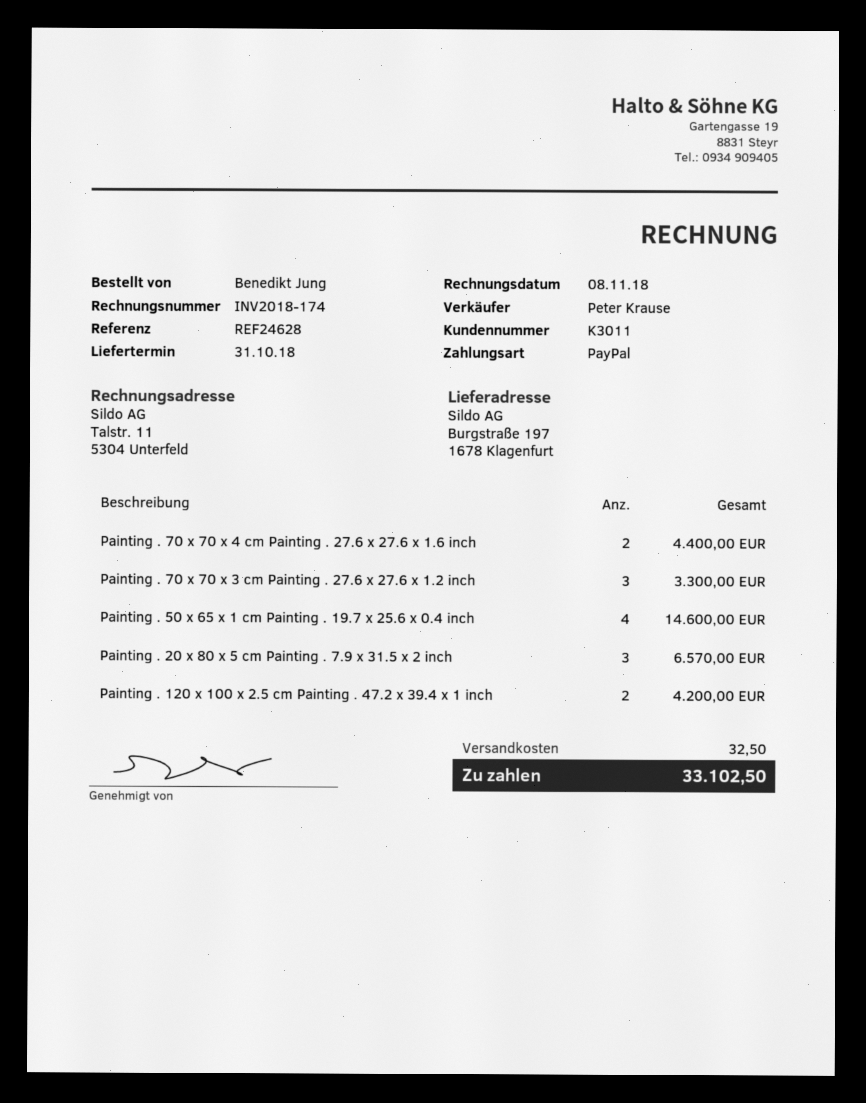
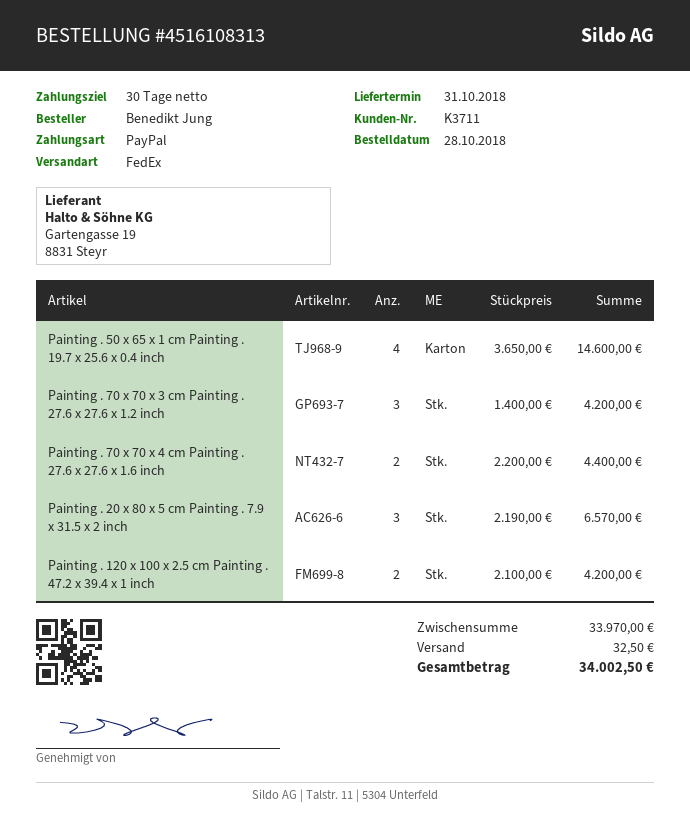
customer number: K3011 -> K3711
Painting . 70 x 70 x 3 cm Painting . 27.6 x 27.6 x 1.2 inch: 3 for 3300.00 -> 3 for 4200.00
total: 33102.50 -> 34002.50

